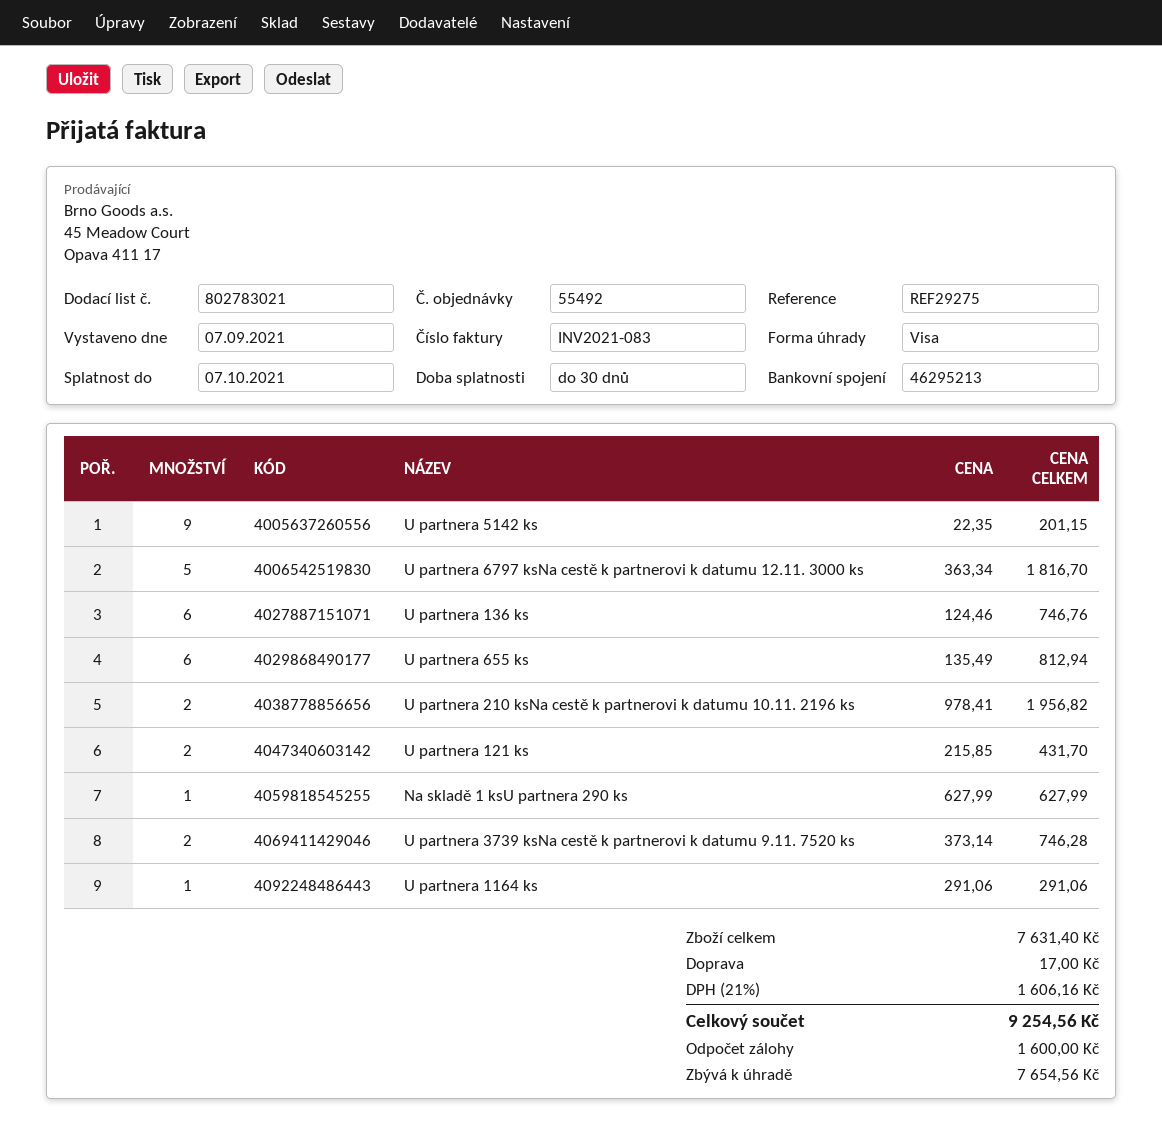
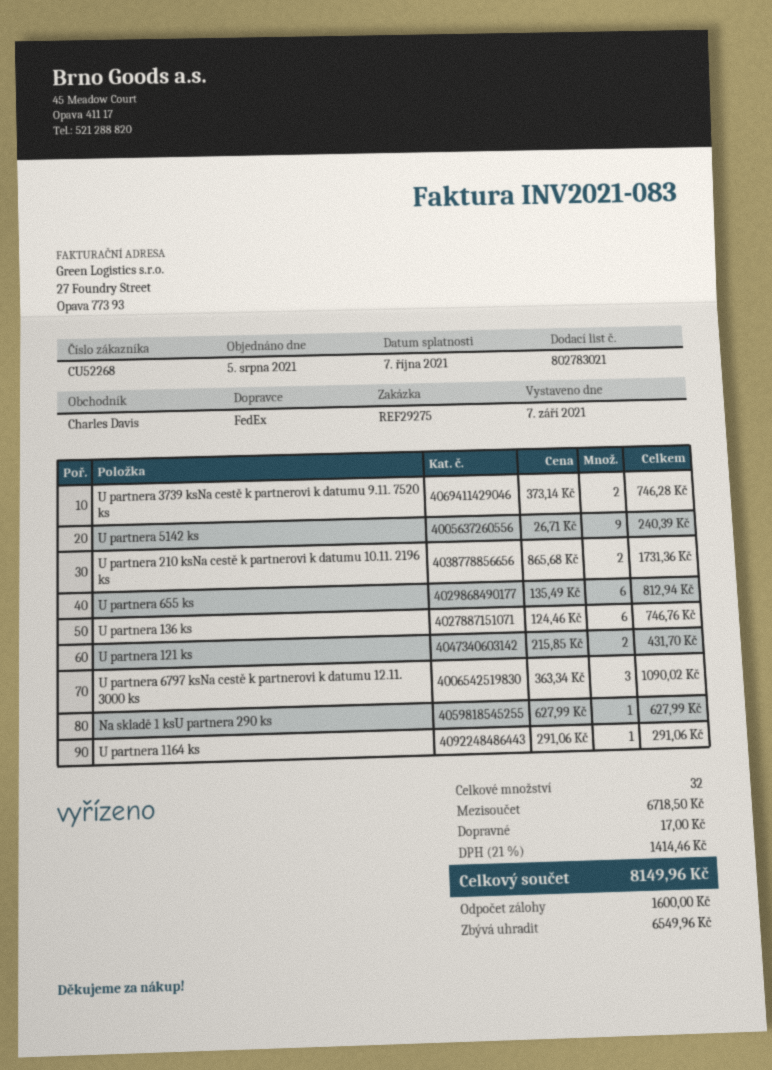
U partnera 5142 ks: 9 x 22.35 = 201.15 -> 9 x 26.71 = 240.39
U partnera 6797 ksNa cestě k partnerovi k datumu 12.11. 3000 ks: 5 x 363.34 = 1816.70 -> 3 x 363.34 = 1090.02
U partnera 210 ksNa cestě k partnerovi k datumu 10.11. 2196 ks: 2 x 978.41 = 1956.82 -> 2 x 865.68 = 1731.36
subtotal: 7631.40 -> 6718.50
tax: 21% = 1606.16 -> 21% = 1414.46
total: 9254.56 -> 8149.96
balance: 7654.56 -> 6549.96

